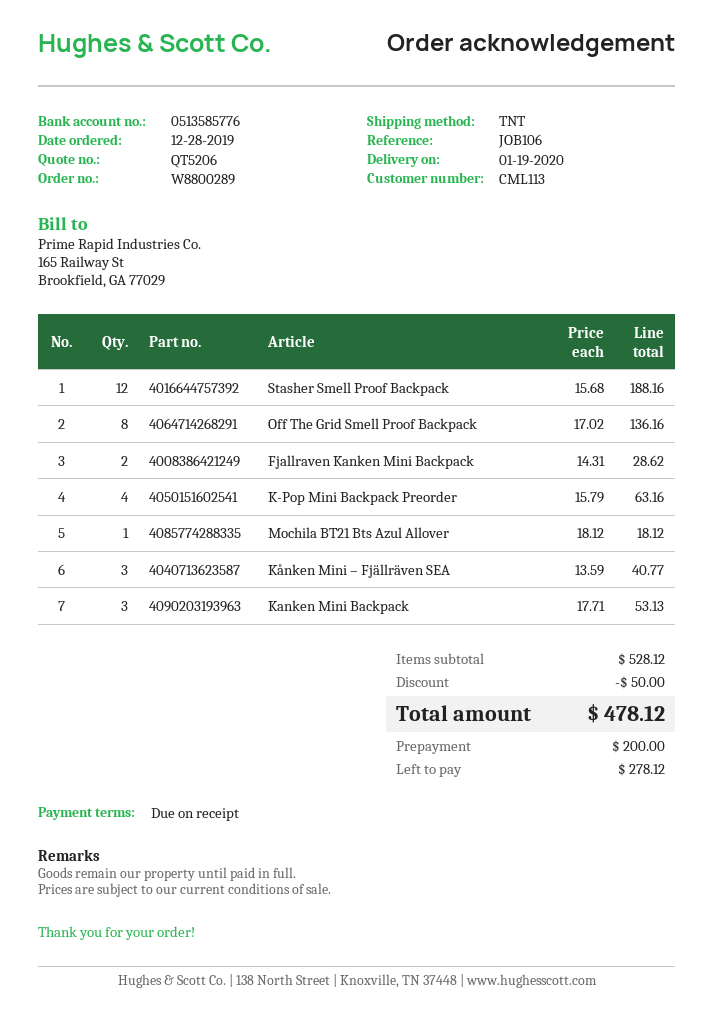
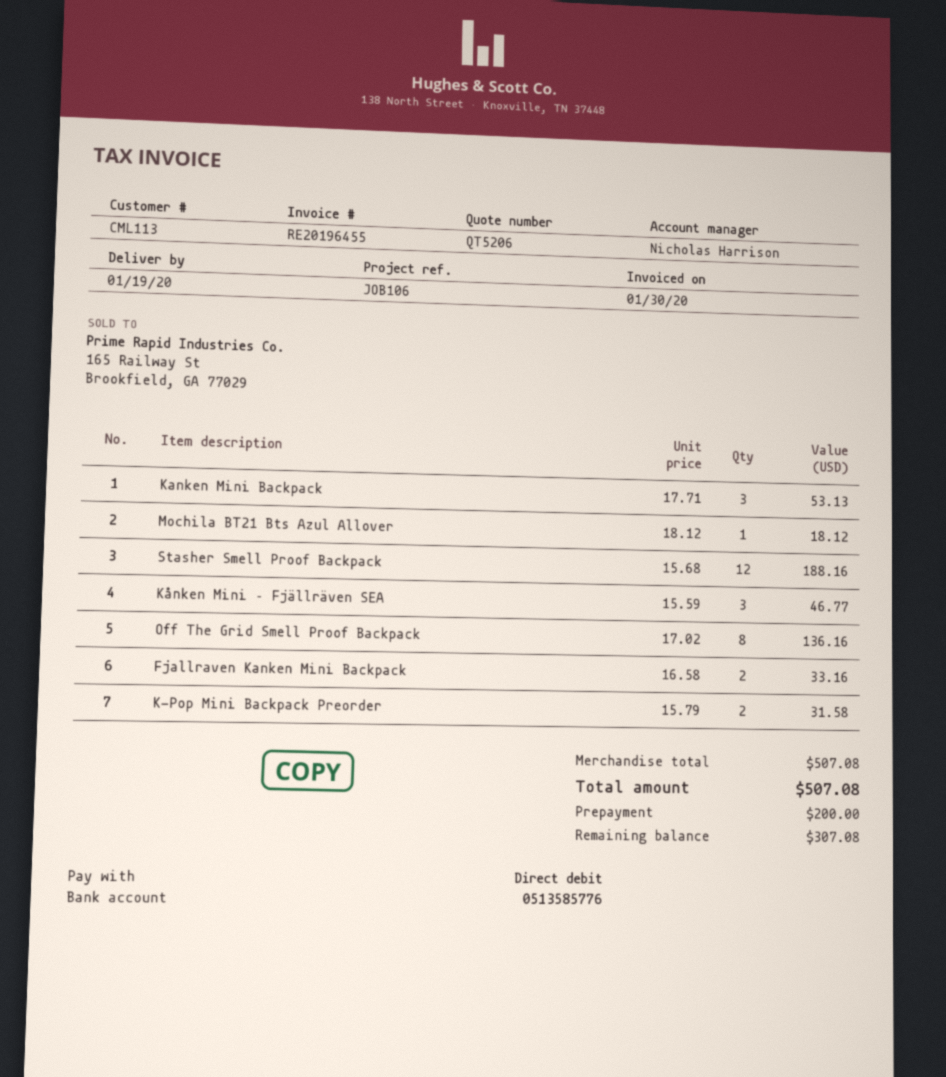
Fjallraven Kanken Mini Backpack: 2 x 14.31 = 28.62 -> 2 x 16.58 = 33.16
K-Pop Mini Backpack Preorder: 4 x 15.79 = 63.16 -> 2 x 15.79 = 31.58
Kånken Mini – Fjällräven SEA: 3 x 13.59 = 40.77 -> 3 x 15.59 = 46.77
subtotal: 528.12 -> 507.08
discount: 50.00 -> none
total: 478.12 -> 507.08
balance: 278.12 -> 307.08

